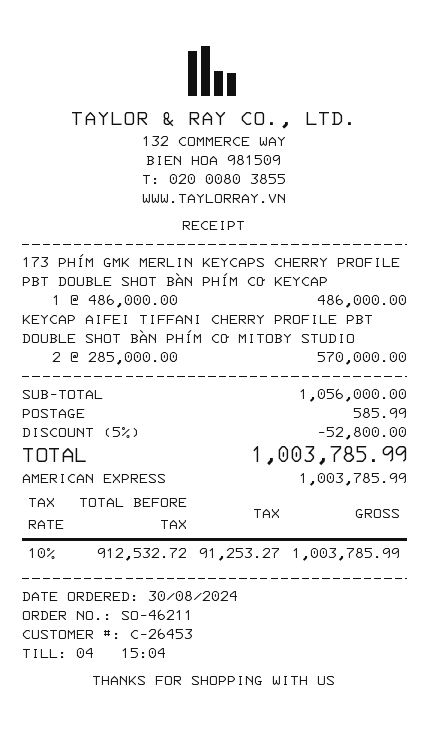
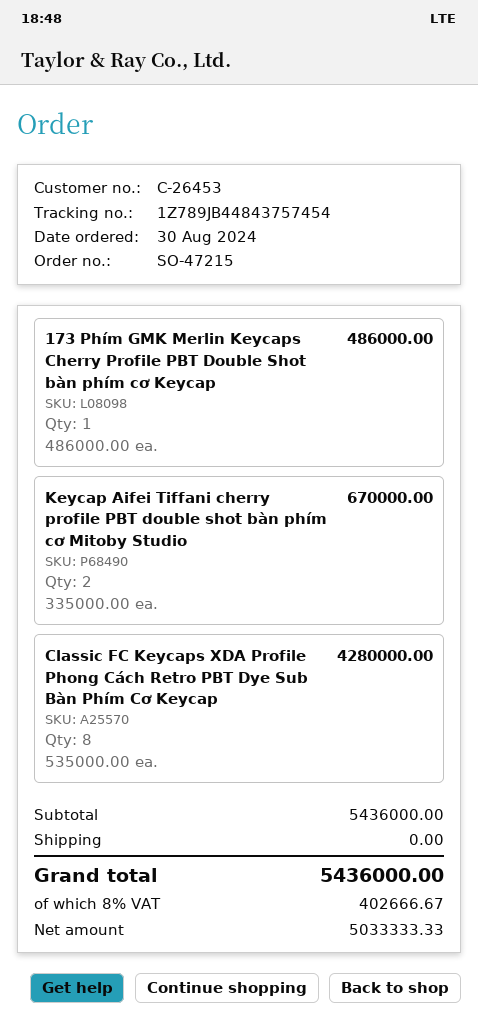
order number: SO-46211 -> SO-47215
KEYCAP AIFEI TIFFANI CHERRY PROFILE PBT DOUBLE SHOT BÀN PHÍM CƠ MITOBY STUDIO: 2 x 285000.00 = 570000.00 -> 2 x 335000.00 = 670000.00
Classic FC Keycaps XDA Profile Phong Cách Retro PBT Dye Sub Bàn Phím Cơ Keycap: none -> 8 x 535000.00 = 4280000.00
subtotal: 1056000.00 -> 5436000.00
discount: 5% = 52800.00 -> none
shipping: 585.99 -> 0.00
net: 912532.72 -> 5033333.33
tax: 10% = 91253.27 -> 8% = 402666.67
total: 1003785.99 -> 5436000.00

